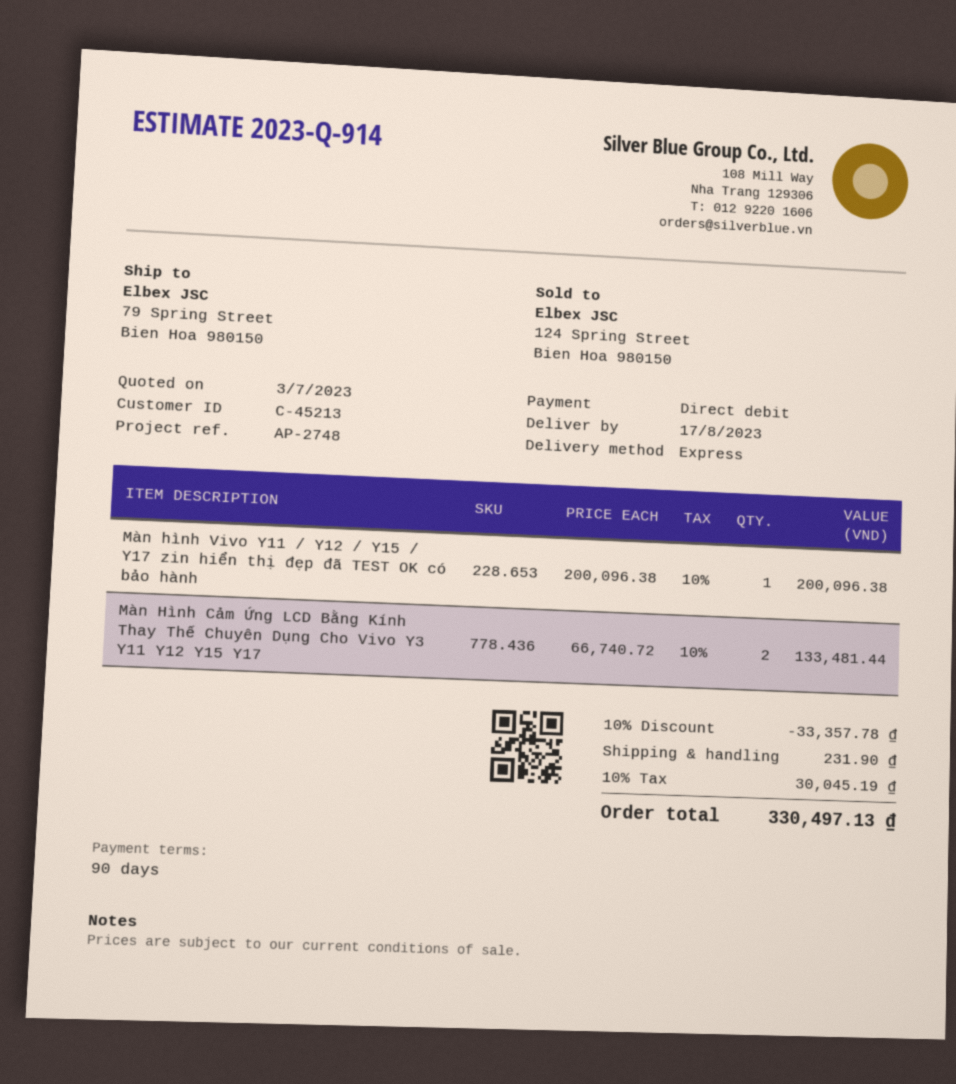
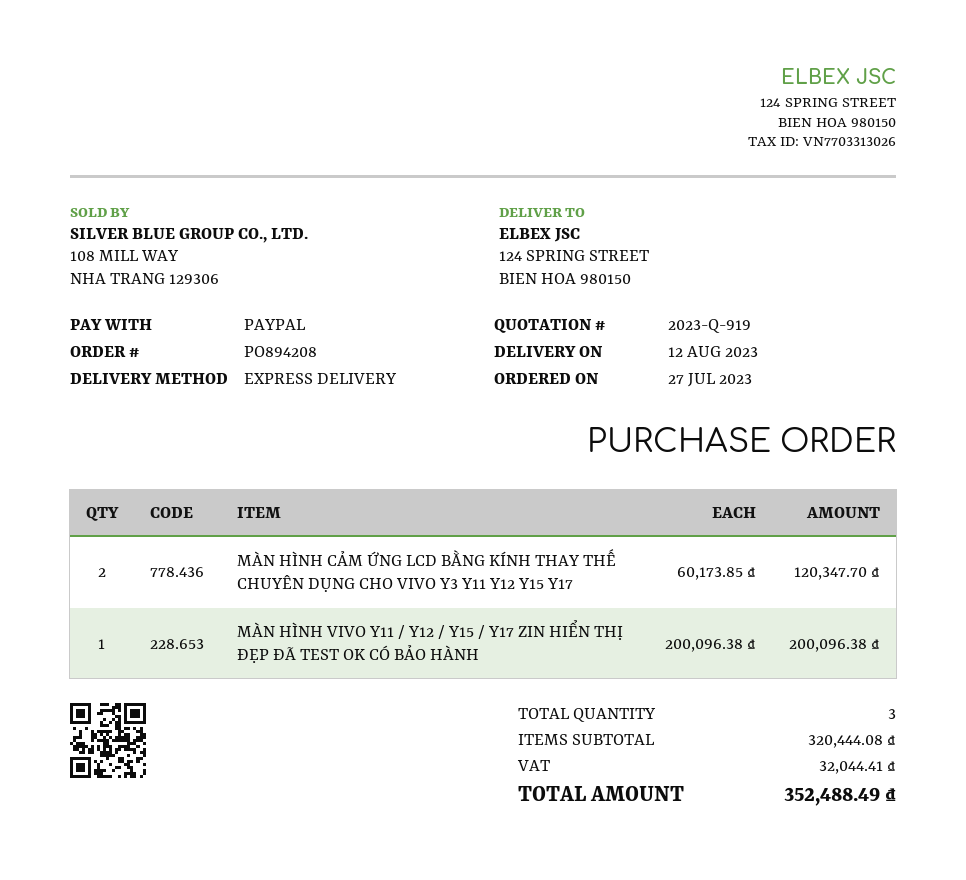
quote number: 2023-Q-914 -> 2023-Q-919
delivery date: 2023-08-17 -> 2023-08-12
payment method: direct debit -> PayPal
ship to: 79 Spring Street, Bien Hoa 980150 -> 124 SPRING STREET, BIEN HOA 980150
Màn Hình Cảm Ứng LCD Bằng Kính Thay Thế Chuyên Dụng Cho Vivo Y3 Y11 Y12 Y15 Y17: 2 x 66740.72 = 133481.44 -> 2 x 60173.85 = 120347.70
discount: 10% = 33357.78 -> none
shipping: 231.90 -> none
tax: 30045.19 -> 32044.41
total: 330497.13 -> 352488.49

